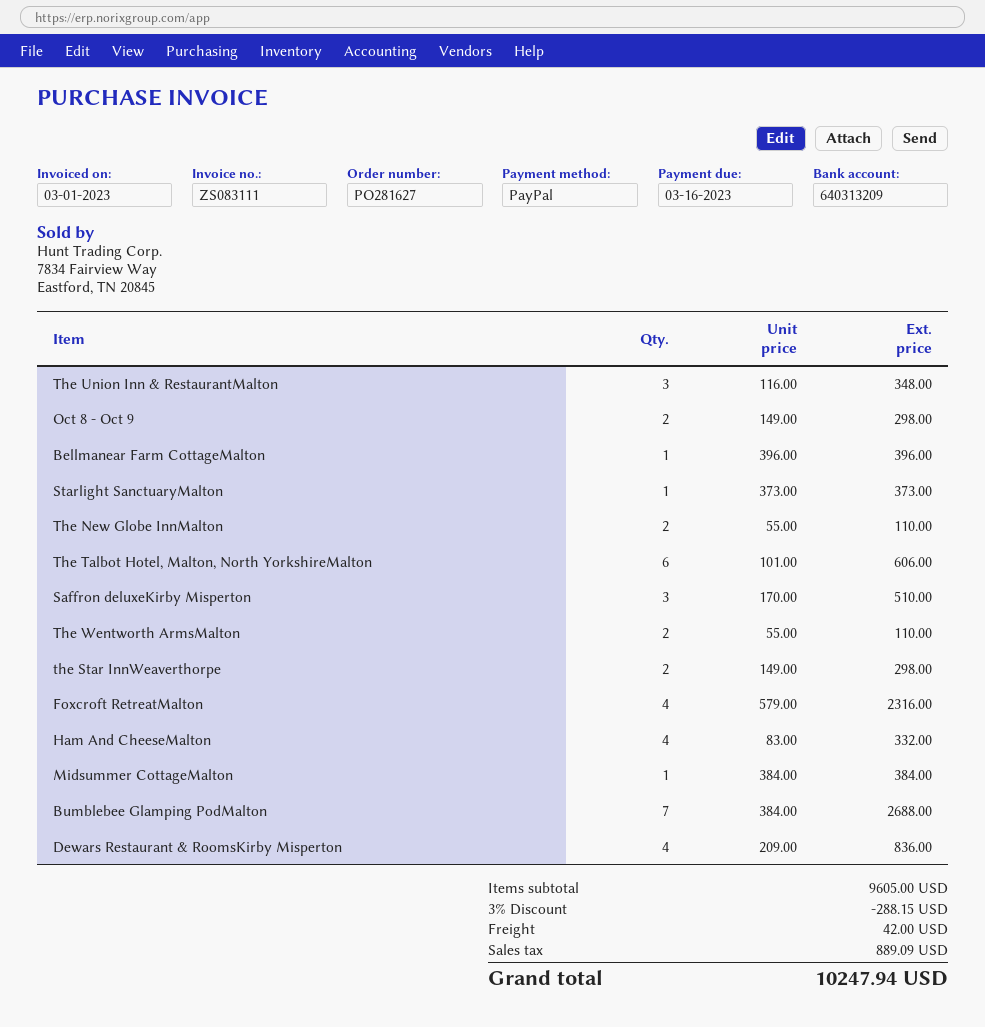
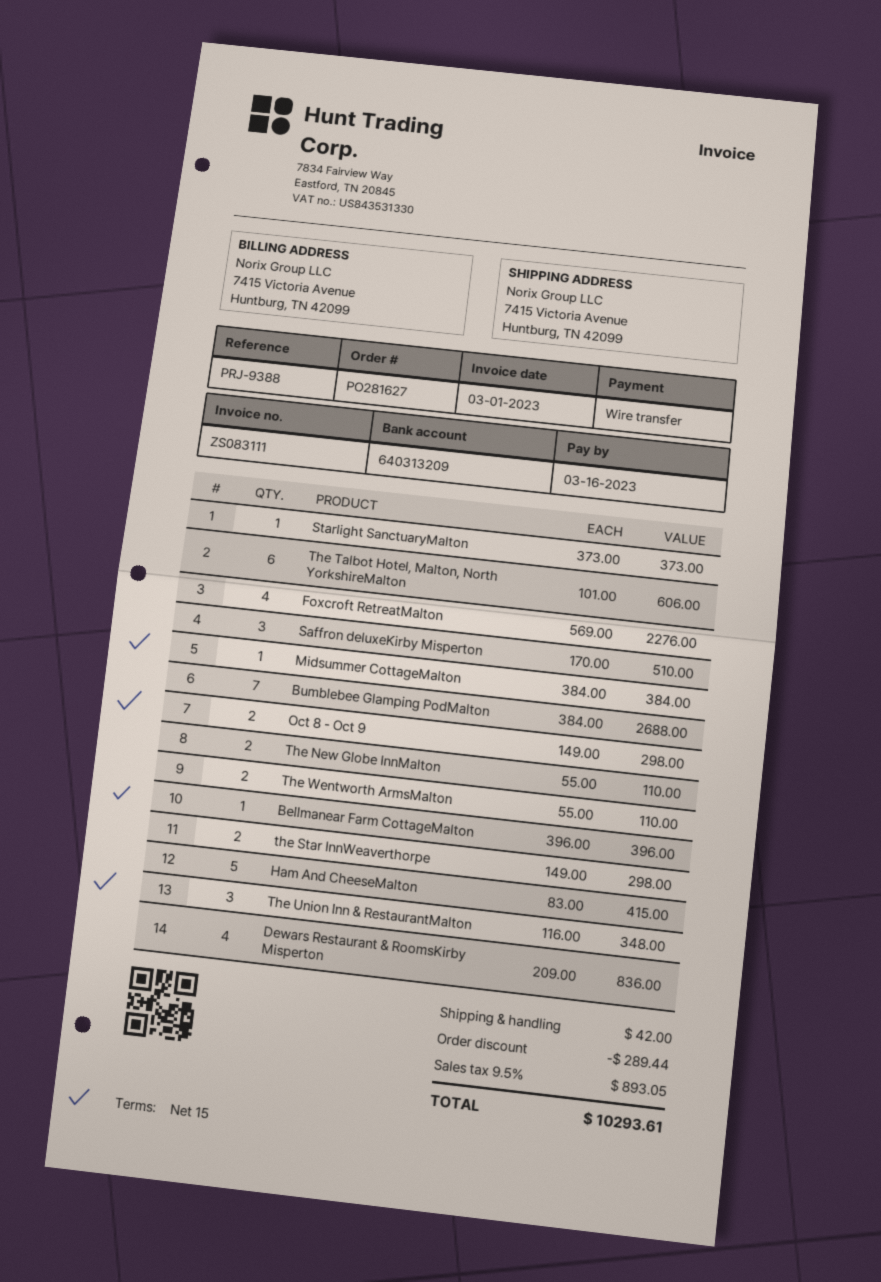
payment method: PayPal -> bank transfer
Foxcroft RetreatMalton: 4 x 579.00 = 2316.00 -> 4 x 569.00 = 2276.00
Ham And CheeseMalton: 4 x 83.00 = 332.00 -> 5 x 83.00 = 415.00
discount: 288.15 -> 289.44
tax: 889.09 -> 893.05
total: 10247.94 -> 10293.61

